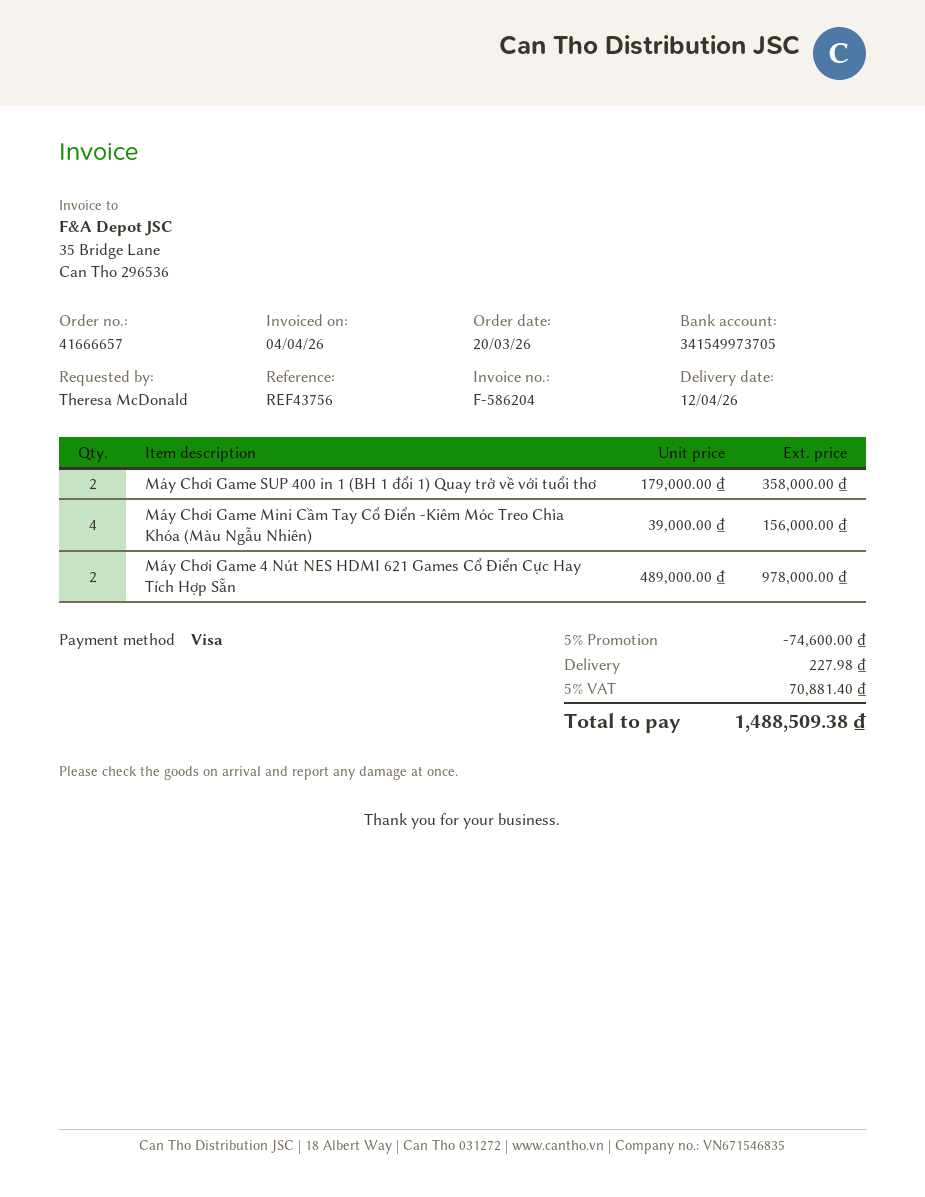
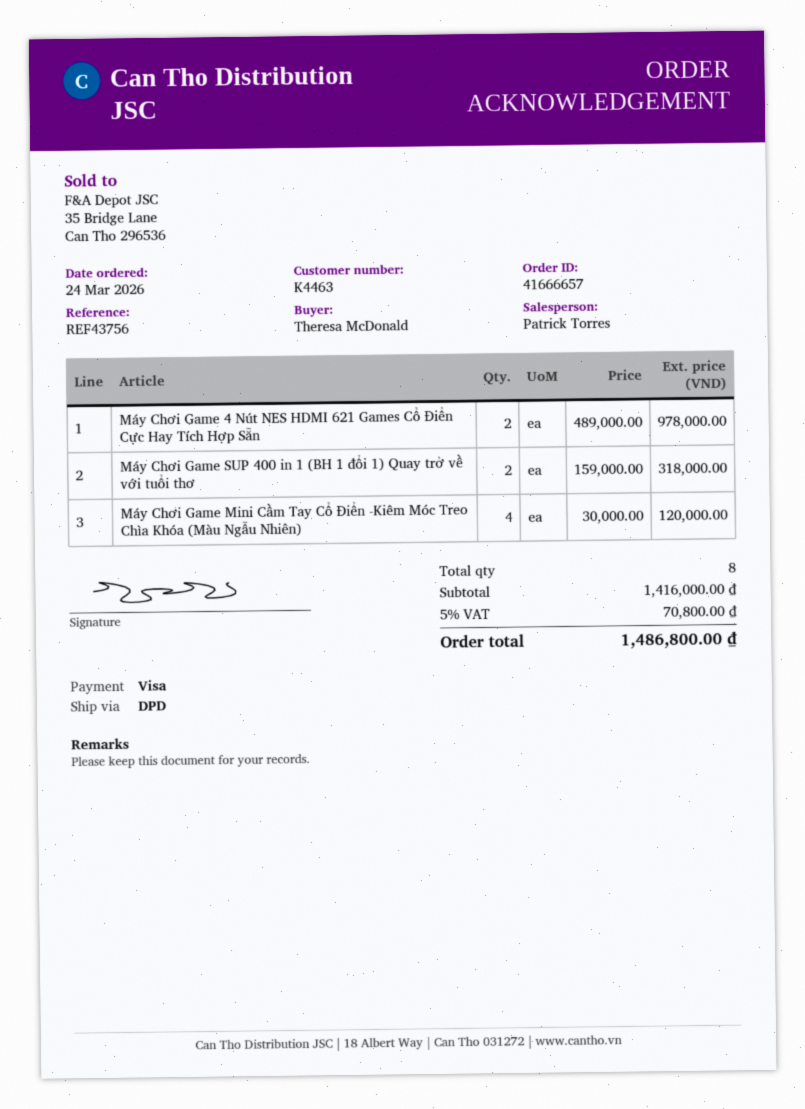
order date: 2026-03-20 -> 2026-03-24
Máy Chơi Game SUP 400 in 1 (BH 1 đổi 1) Quay trở về với tuổi thơ: 2 x 179000.00 = 358000.00 -> 2 x 159000.00 = 318000.00
Máy Chơi Game Mini Cầm Tay Cổ Điển -Kiêm Móc Treo Chìa Khóa (Màu Ngẫu Nhiên): 4 x 39000.00 = 156000.00 -> 4 x 30000.00 = 120000.00
discount: 5% = 74600.00 -> none
shipping: 227.98 -> none
tax: 5% = 70881.40 -> 5% = 70800.00
total: 1488509.38 -> 1486800.00

